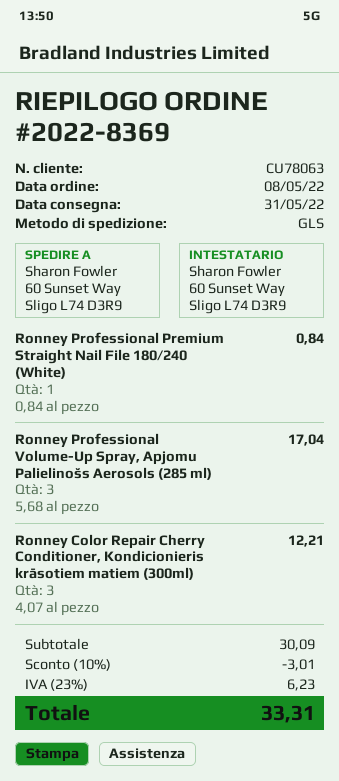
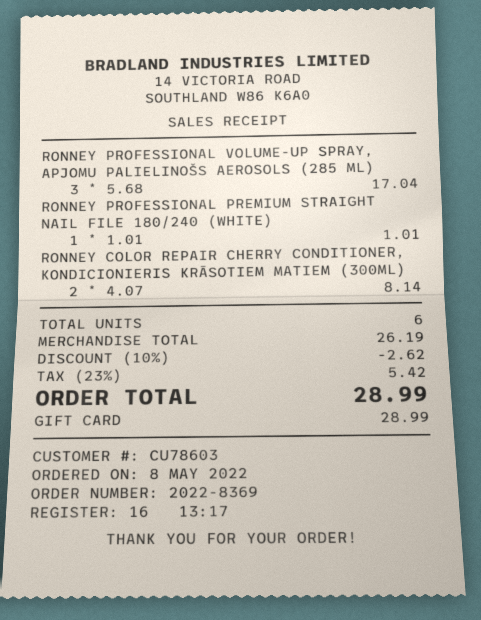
customer number: CU78063 -> CU78603
Ronney Professional Premium Straight Nail File 180/240 (White): 1 x 0.84 = 0.84 -> 1 x 1.01 = 1.01
Ronney Color Repair Cherry Conditioner, Kondicionieris krāsotiem matiem (300ml): 3 x 4.07 = 12.21 -> 2 x 4.07 = 8.14
subtotal: 30.09 -> 26.19
discount: 10% = 3.01 -> 10% = 2.62
tax: 23% = 6.23 -> 23% = 5.42
total: 33.31 -> 28.99

